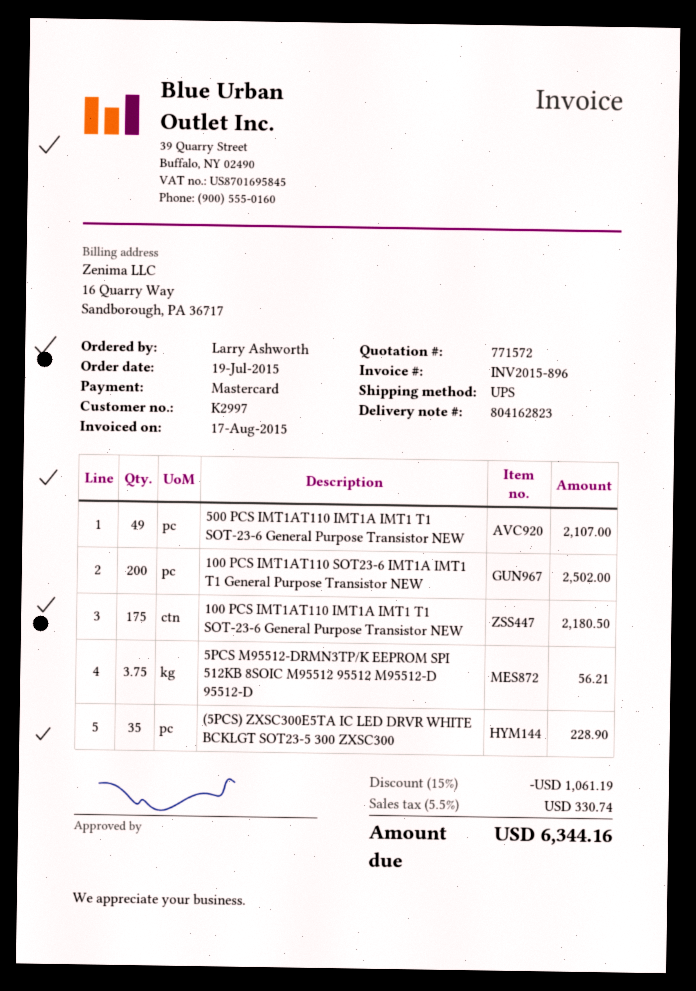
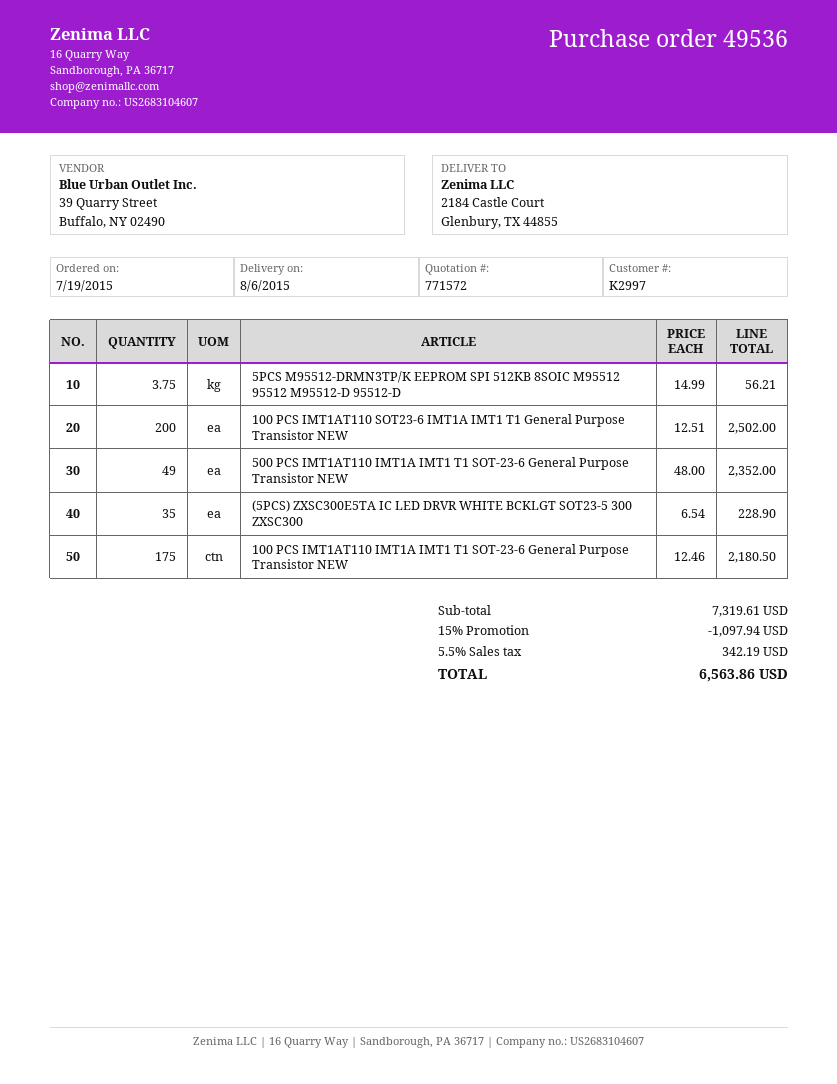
500 PCS IMT1AT110 IMT1A IMT1 T1 SOT-23-6 General Purpose Transistor NEW: 49 for 2107.00 -> 49 for 2352.00
discount: 15% = 1061.19 -> 15% = 1097.94
tax: 5.5% = 330.74 -> 5.5% = 342.19
total: 6344.16 -> 6563.86

